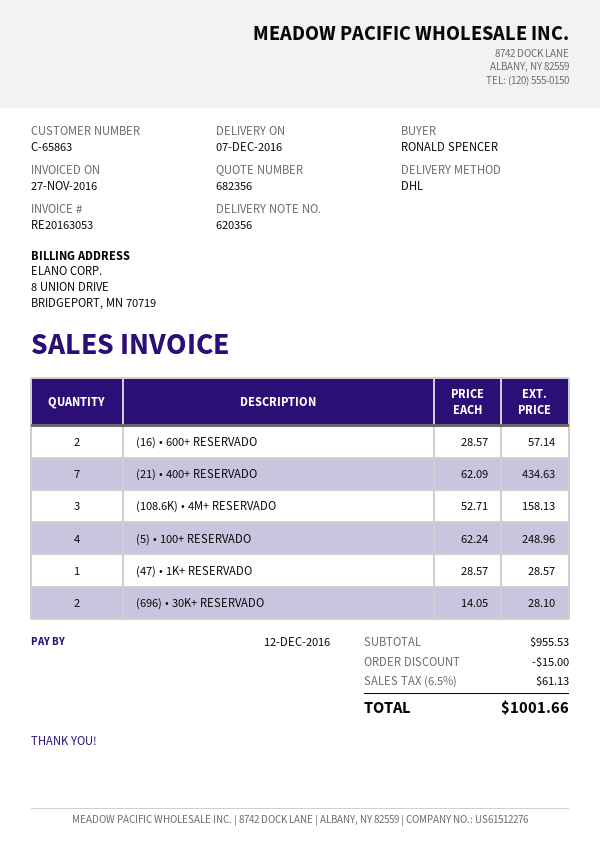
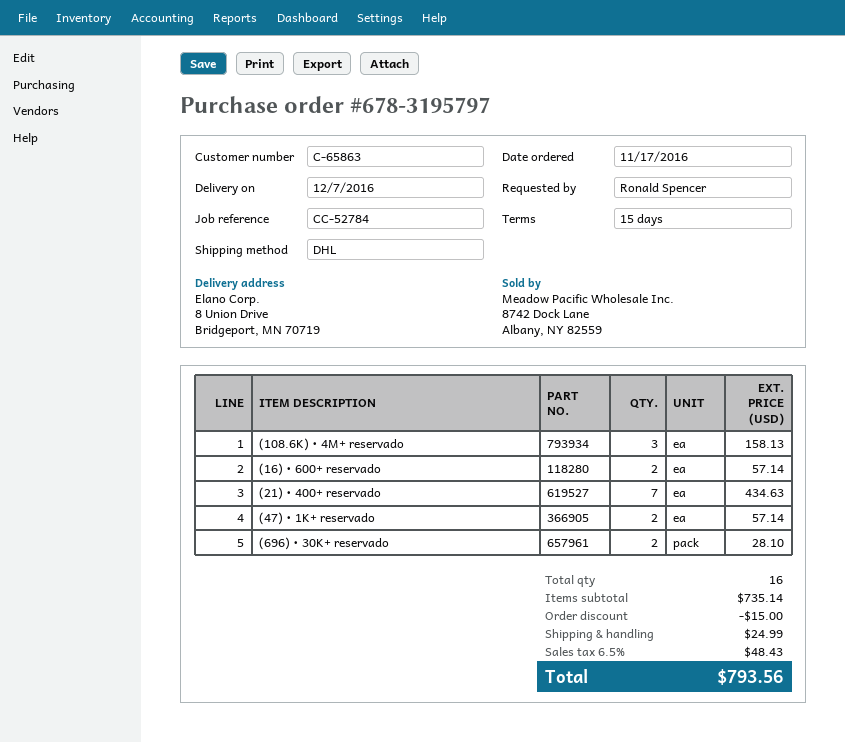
(5) • 100+ RESERVADO: 4 for 248.96 -> none
(47) • 1K+ RESERVADO: 1 for 28.57 -> 2 for 57.14
subtotal: 955.53 -> 735.14
shipping: none -> 24.99
tax: 6.5% = 61.13 -> 6.5% = 48.43
total: 1001.66 -> 793.56

